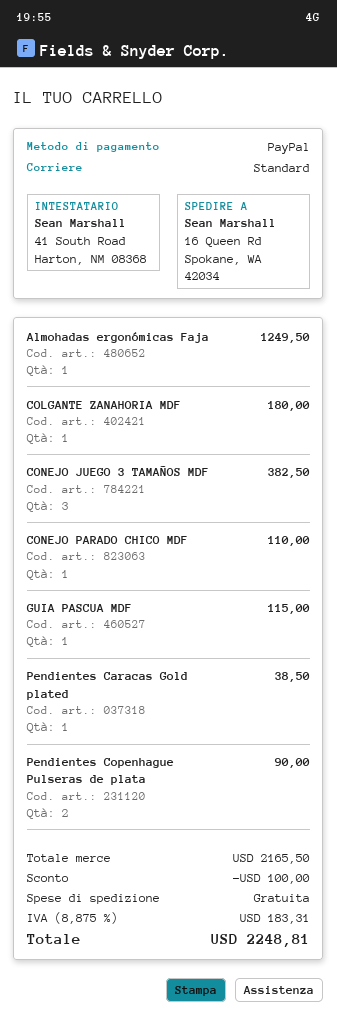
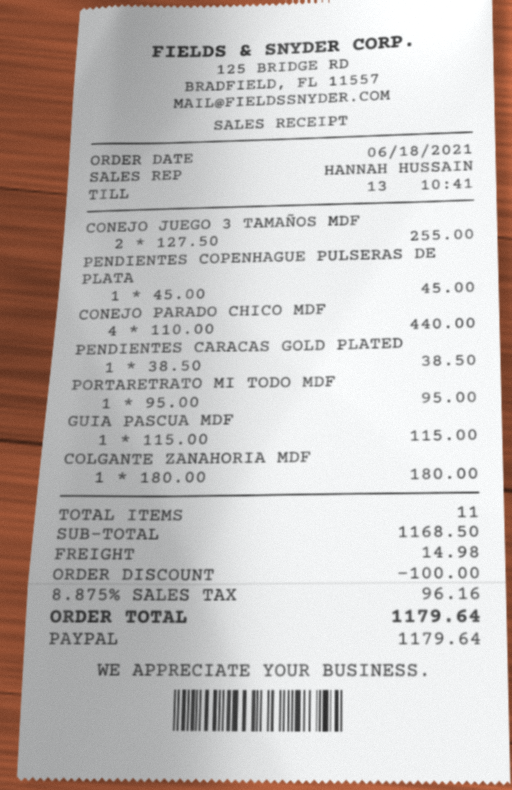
Almohadas ergonómicas Faja: 1 for 1249.50 -> none
CONEJO JUEGO 3 TAMAÑOS MDF: 3 for 382.50 -> 2 for 255.00
CONEJO PARADO CHICO MDF: 1 for 110.00 -> 4 for 440.00
Pendientes Copenhague Pulseras de plata: 2 for 90.00 -> 1 for 45.00
PORTARETRATO MI TODO MDF: none -> 1 for 95.00
subtotal: 2165.50 -> 1168.50
shipping: 0.00 -> 14.98
tax: 8.875% = 183.31 -> 8.875% = 96.16
total: 2248.81 -> 1179.64

